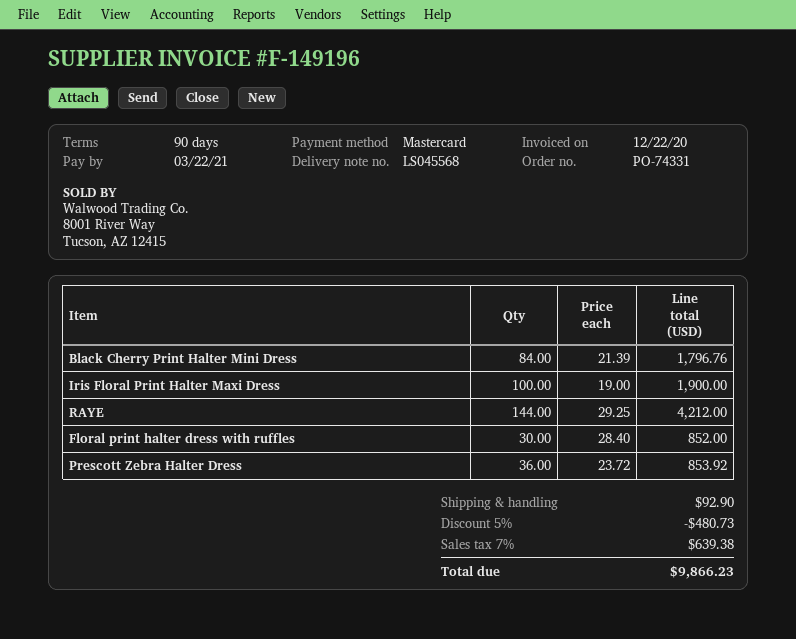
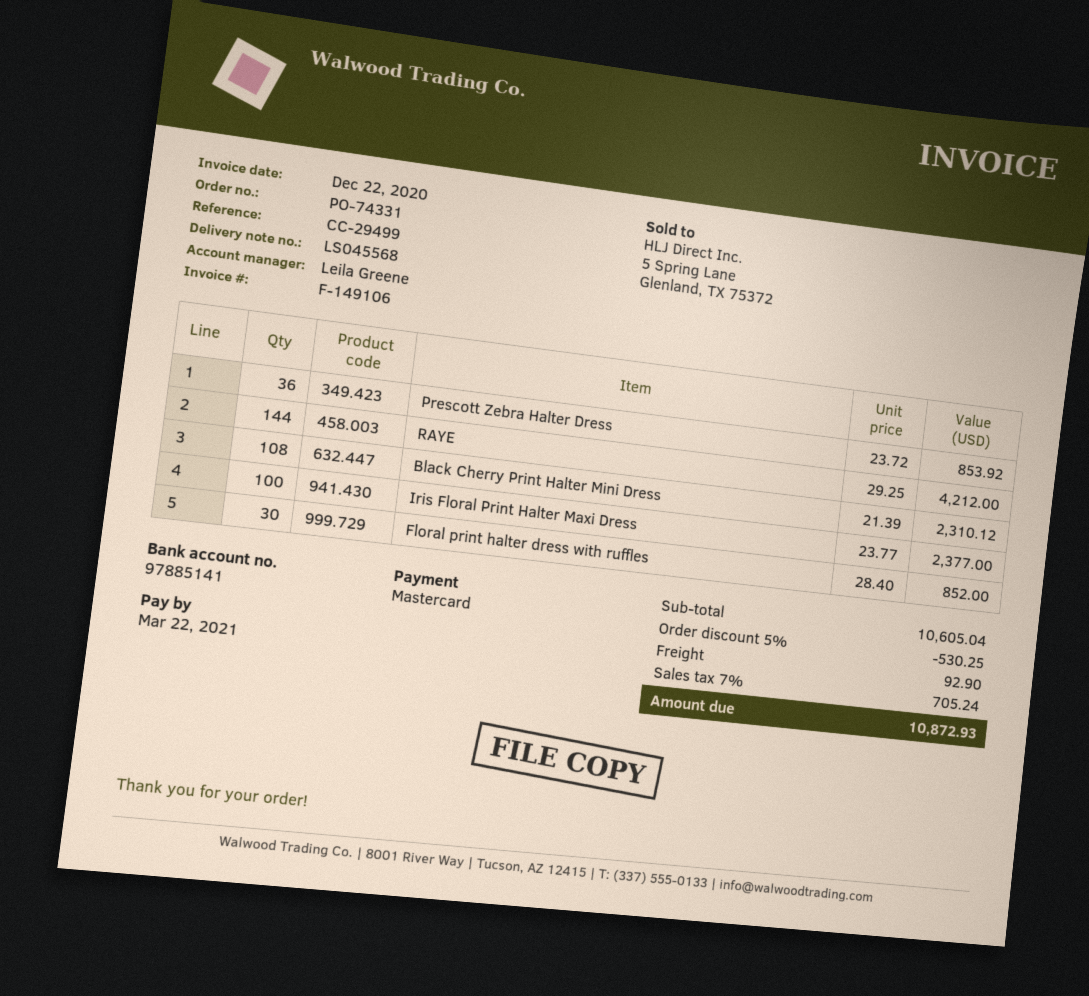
invoice number: F-149196 -> F-149106
Black Cherry Print Halter Mini Dress: 84 x 21.39 = 1796.76 -> 108 x 21.39 = 2310.12
Iris Floral Print Halter Maxi Dress: 100 x 19.00 = 1900.00 -> 100 x 23.77 = 2377.00
discount: 5% = 480.73 -> 5% = 530.25
tax: 7% = 639.38 -> 7% = 705.24
total: 9866.23 -> 10872.93

